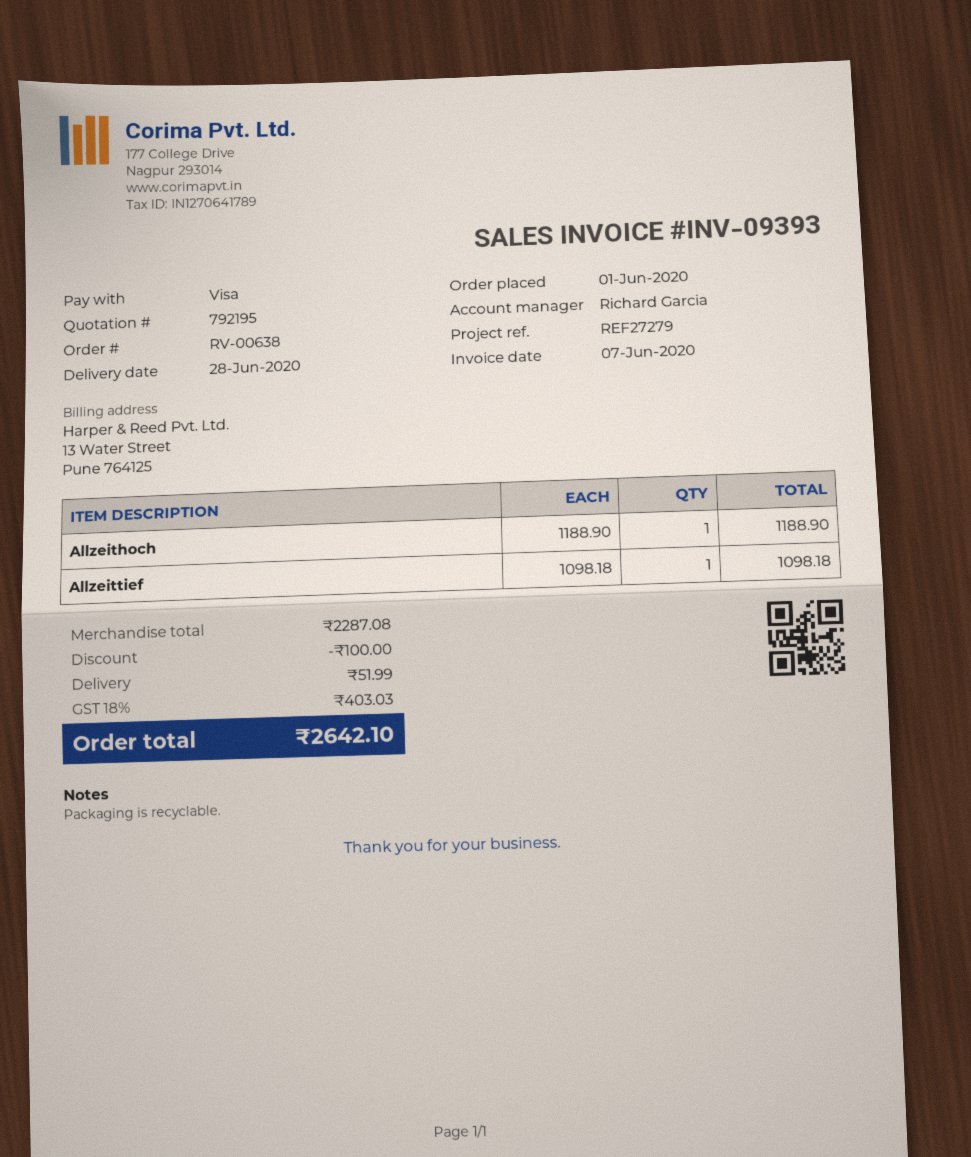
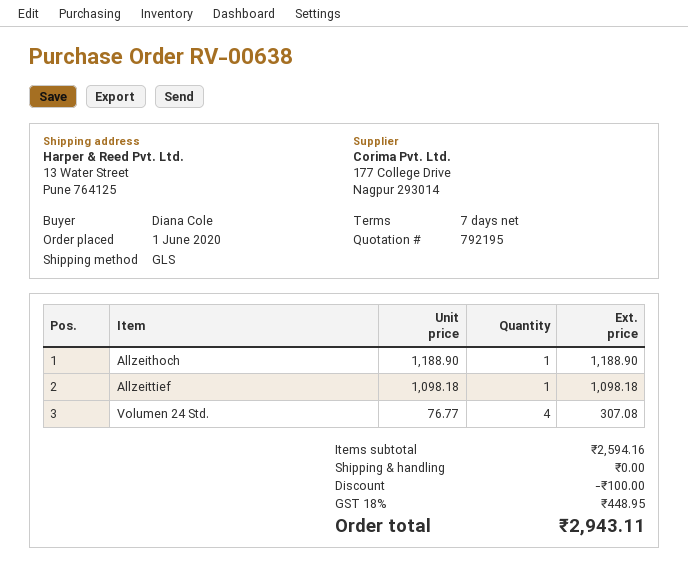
Volumen 24 Std.: none -> 4 x 76.77 = 307.08
subtotal: 2287.08 -> 2594.16
shipping: 51.99 -> 0.00
tax: 18% = 403.03 -> 18% = 448.95
total: 2642.10 -> 2943.11

